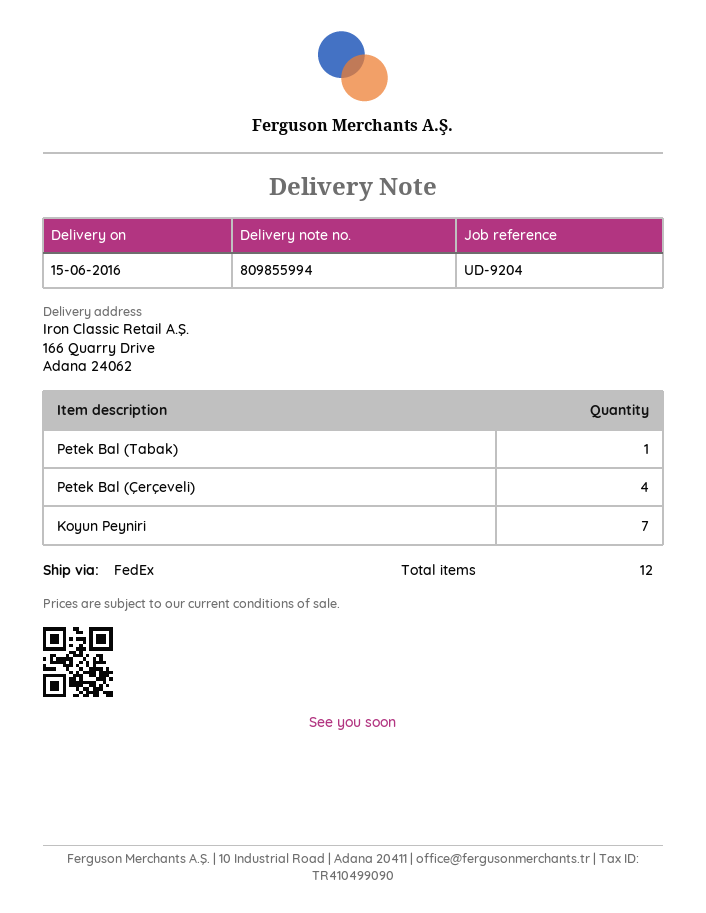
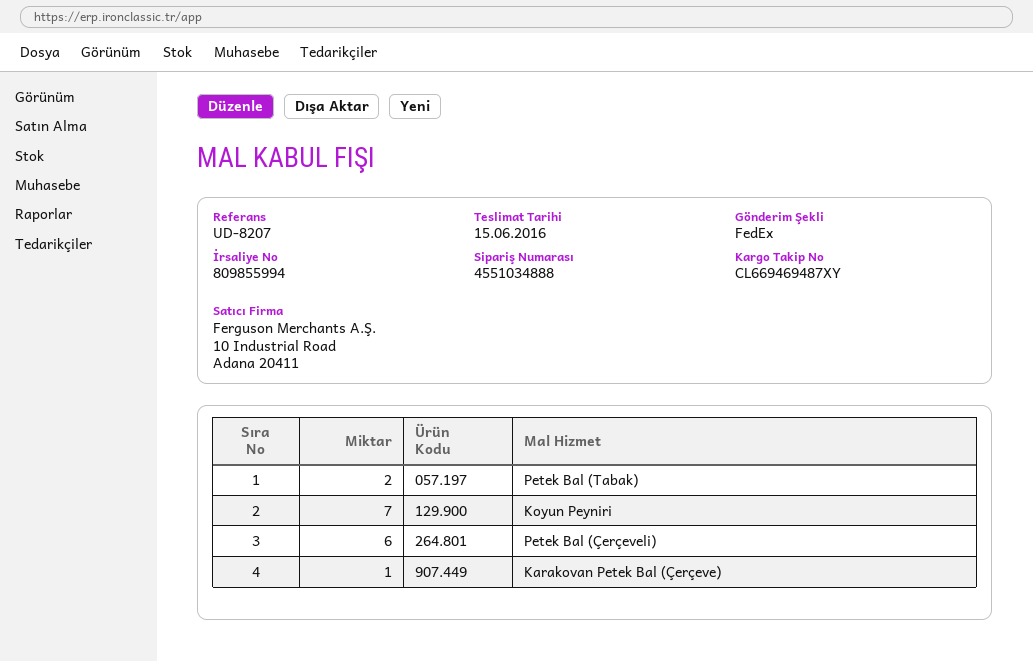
reference: UD-9204 -> UD-8207
Petek Bal (Tabak): 1 -> 2
Petek Bal (Çerçeveli): 4 -> 6
Karakovan Petek Bal (Çerçeve): none -> 1

